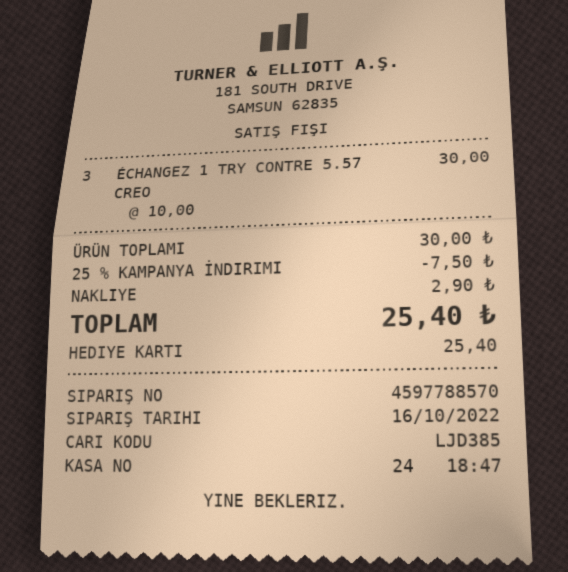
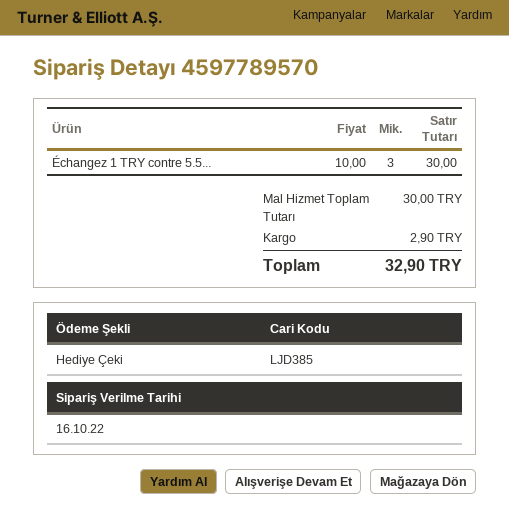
order number: 4597788570 -> 4597789570
discount: 25% = 7.50 -> none
total: 25.40 -> 32.90

